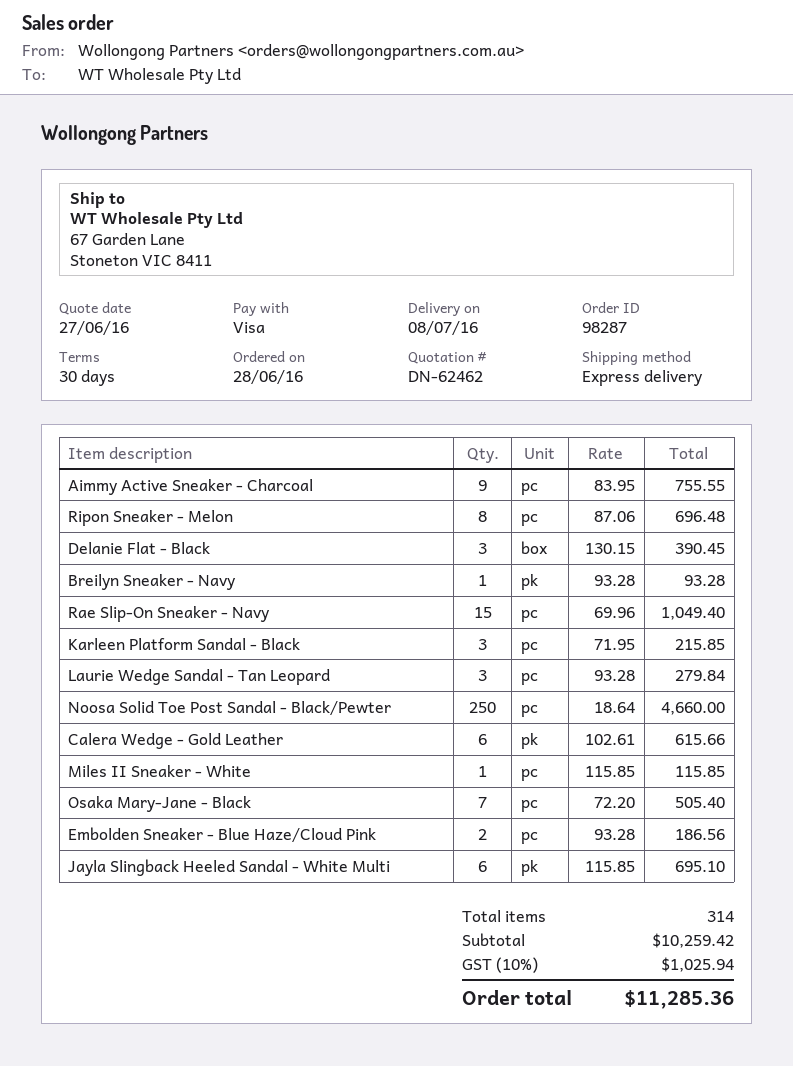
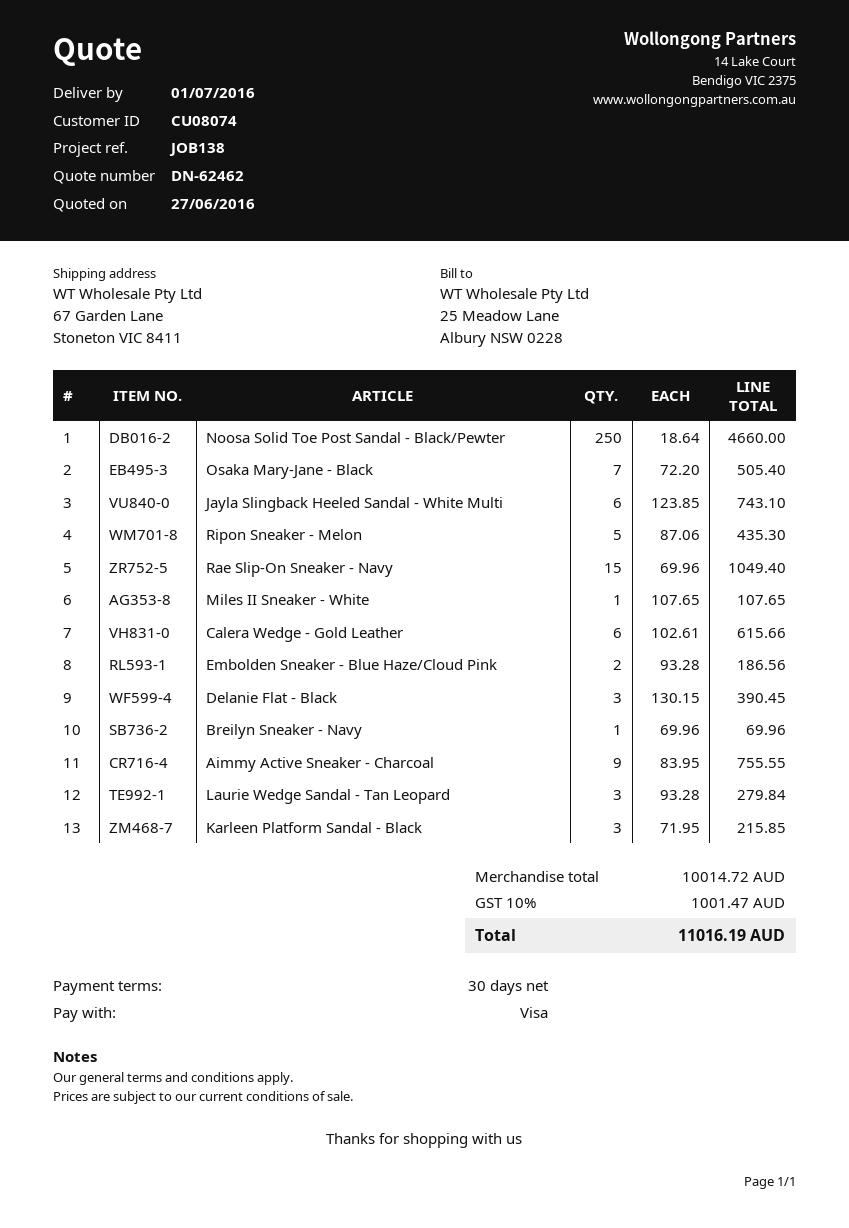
delivery date: 2016-07-08 -> 2016-07-01
Ripon Sneaker - Melon: 8 x 87.06 = 696.48 -> 5 x 87.06 = 435.30
Breilyn Sneaker - Navy: 1 x 93.28 = 93.28 -> 1 x 69.96 = 69.96
Miles II Sneaker - White: 1 x 115.85 = 115.85 -> 1 x 107.65 = 107.65
Jayla Slingback Heeled Sandal - White Multi: 6 x 115.85 = 695.10 -> 6 x 123.85 = 743.10
subtotal: 10259.42 -> 10014.72
tax: 10% = 1025.94 -> 10% = 1001.47
total: 11285.36 -> 11016.19

